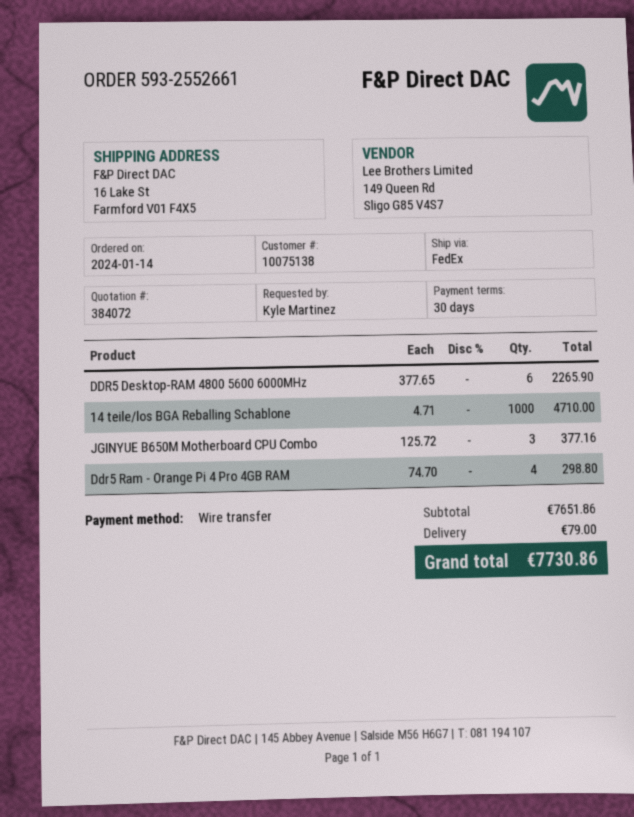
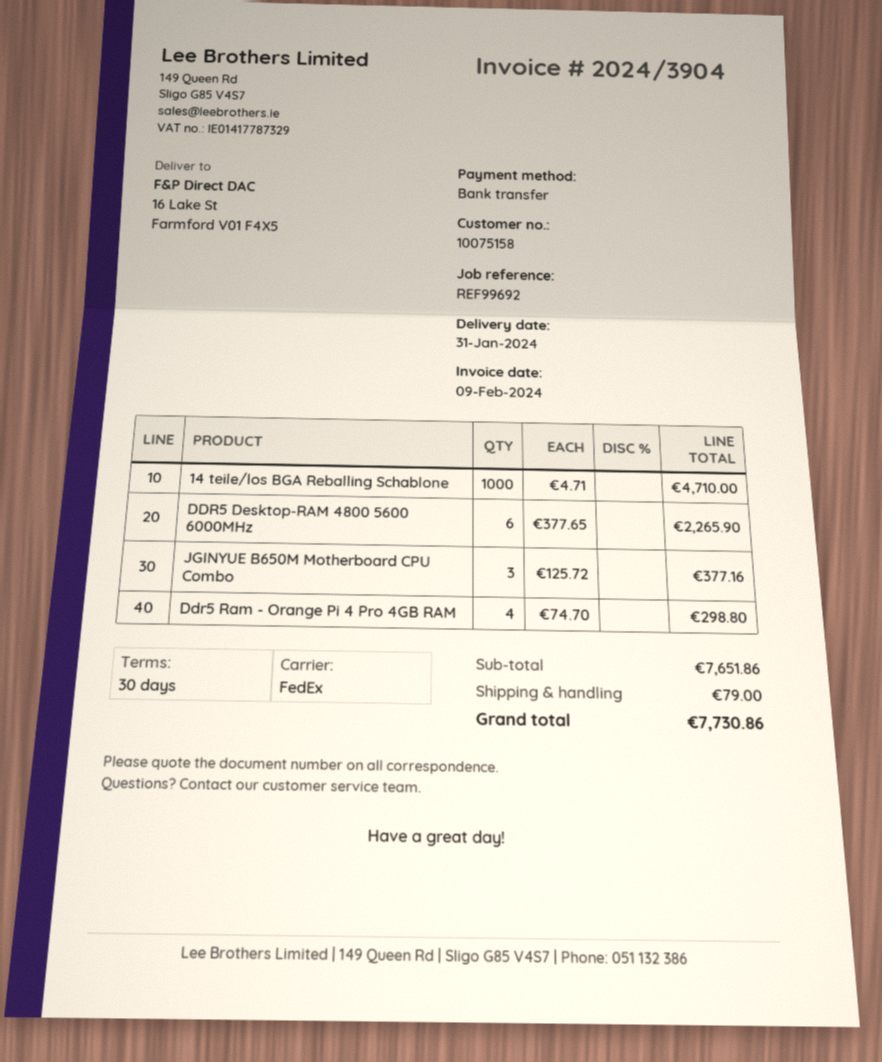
customer number: 10075138 -> 10075158

